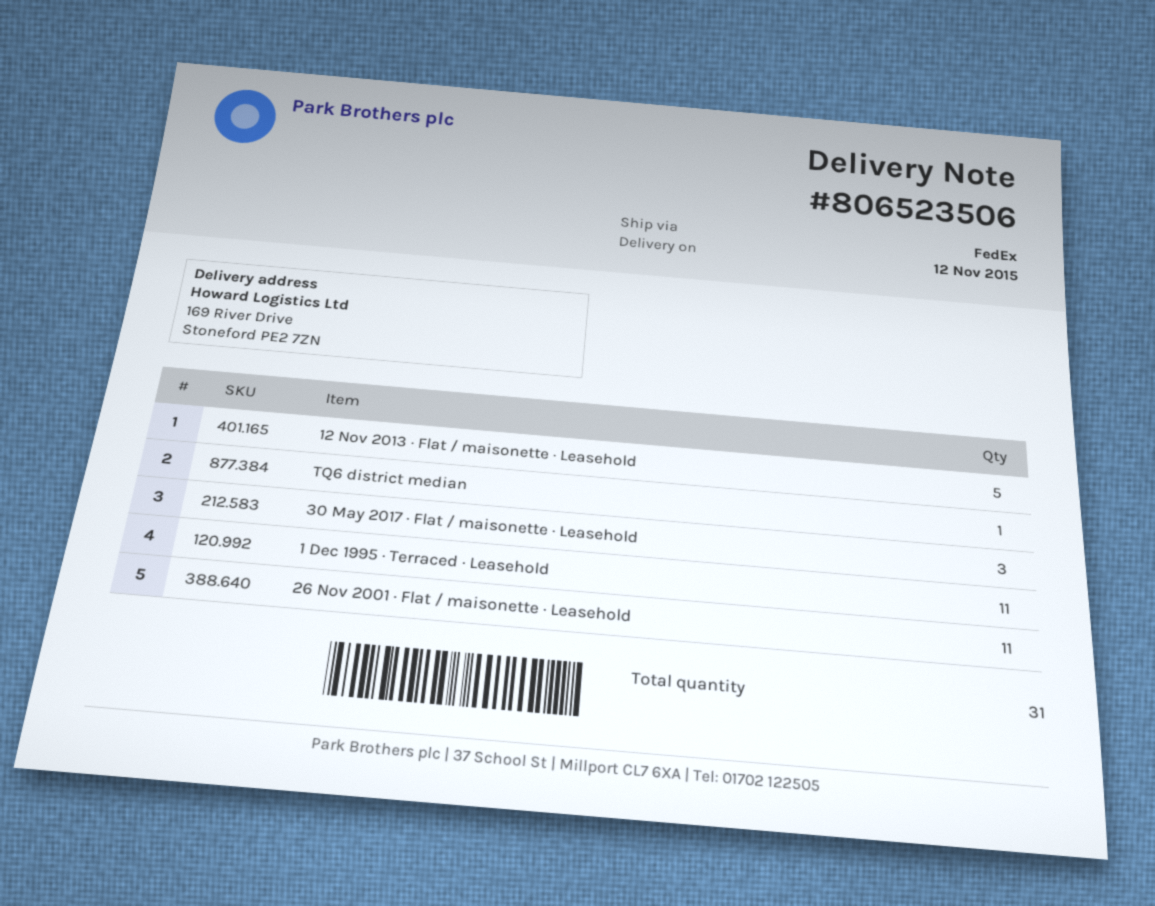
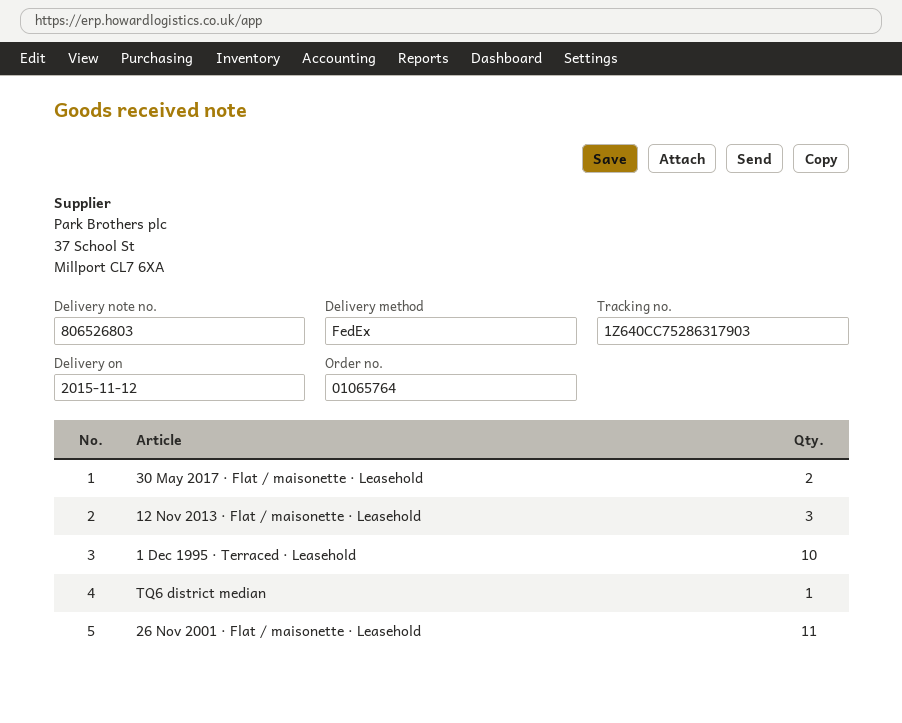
delivery note number: 806523506 -> 806526803
12 Nov 2013 · Flat / maisonette · Leasehold: 5 -> 3
30 May 2017 · Flat / maisonette · Leasehold: 3 -> 2
1 Dec 1995 · Terraced · Leasehold: 11 -> 10

